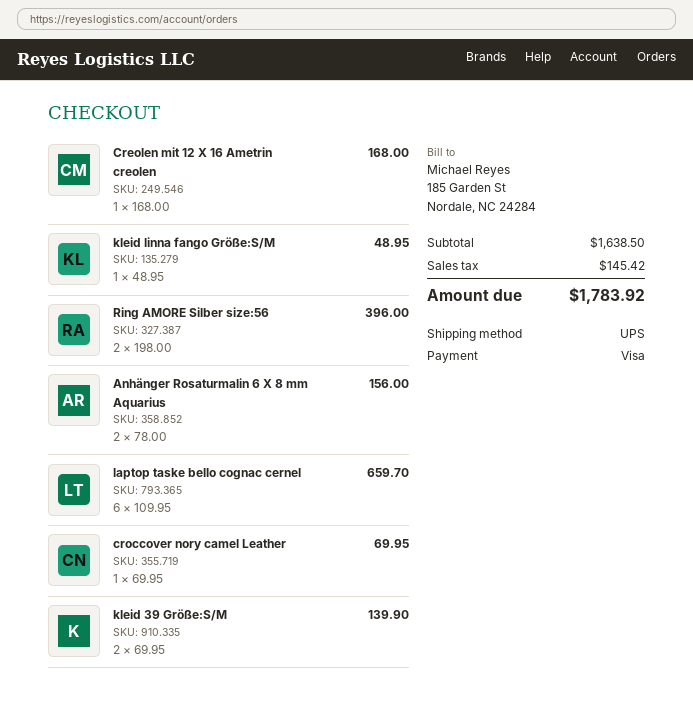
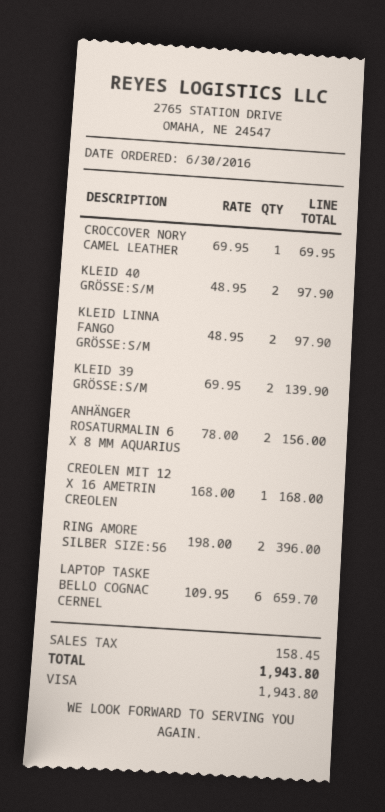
kleid linna fango Größe:S/M: 1 x 48.95 = 48.95 -> 2 x 48.95 = 97.90
KLEID 40 GRÖSSE:S/M: none -> 2 x 48.95 = 97.90
tax: 145.42 -> 158.45
total: 1783.92 -> 1943.80

